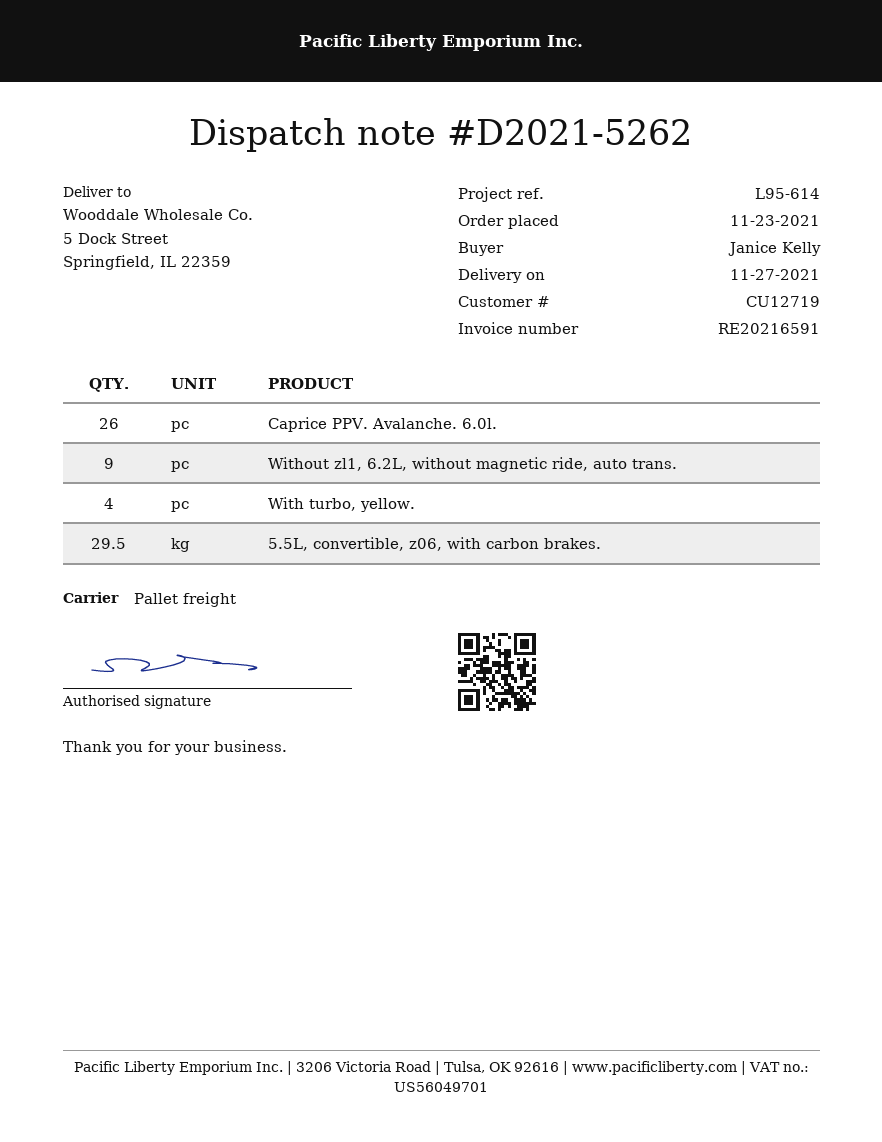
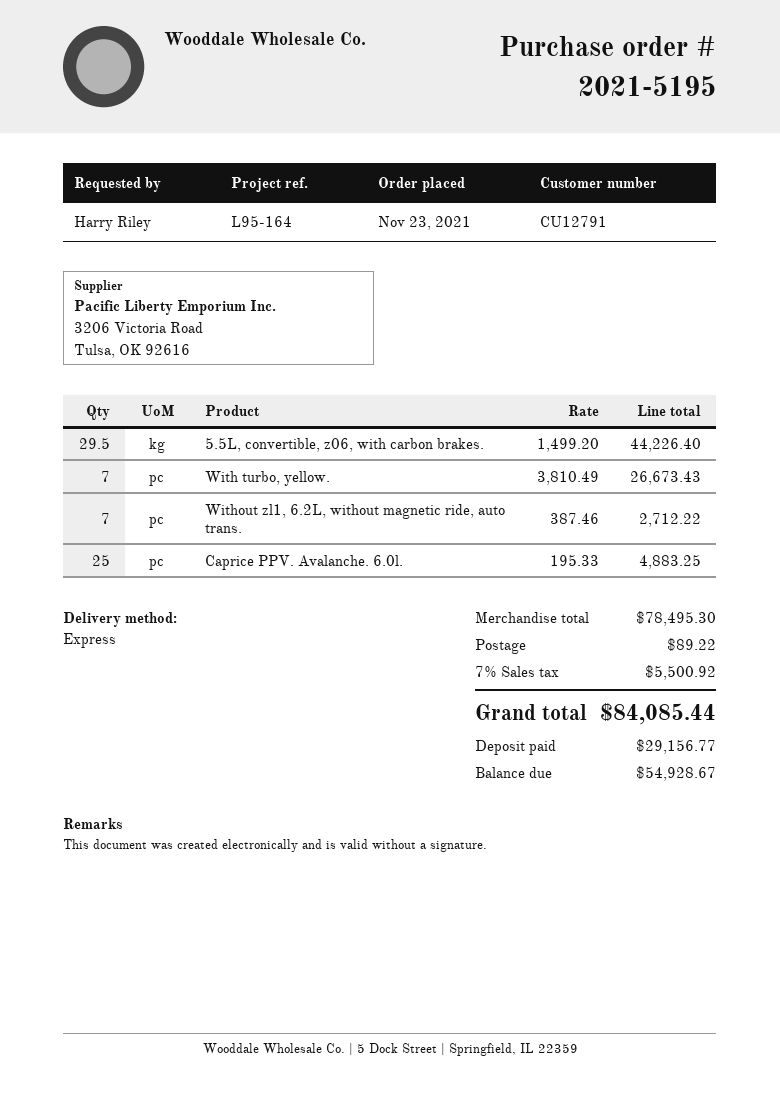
customer number: CU12719 -> CU12791
reference: L95-614 -> L95-164
ordered by: Janice Kelly -> Harry Riley
shipping method: pallet freight -> express
Caprice PPV. Avalanche. 6.0l.: 26 -> 25
Without zl1, 6.2L, without magnetic ride, auto trans.: 9 -> 7
With turbo, yellow.: 4 -> 7

